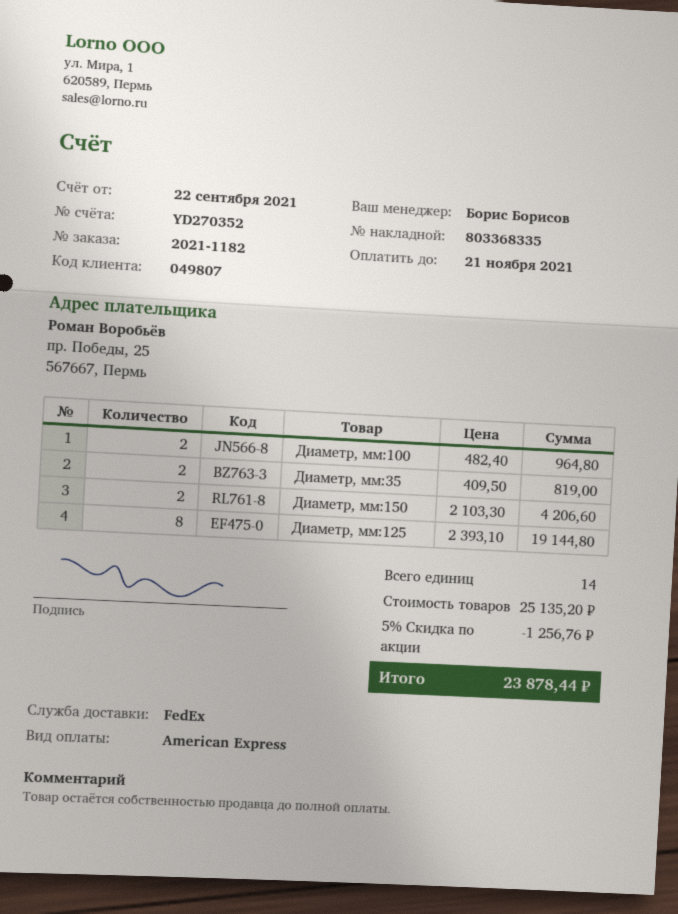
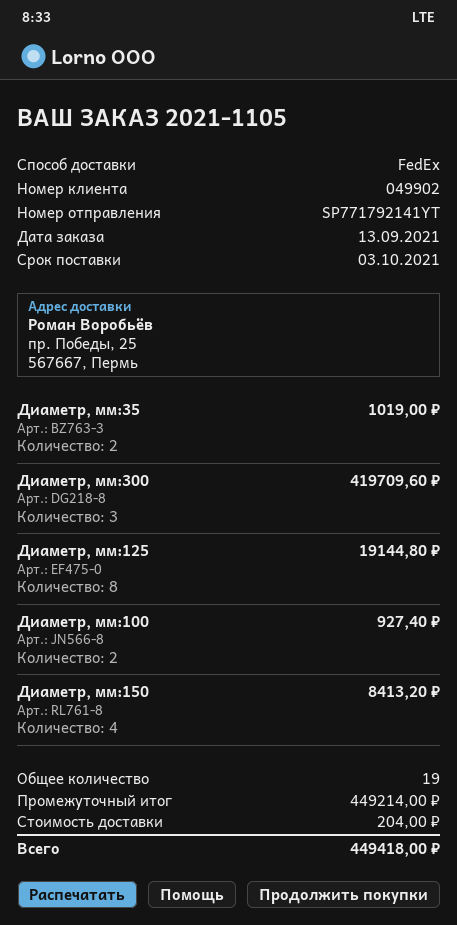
order number: 2021-1182 -> 2021-1105
customer number: 049807 -> 049902
Диаметр, мм:100: 2 for 964.80 -> 2 for 927.40
Диаметр, мм:35: 2 for 819.00 -> 2 for 1019.00
Диаметр, мм:150: 2 for 4206.60 -> 4 for 8413.20
Диаметр, мм:300: none -> 3 for 419709.60
total quantity: 14 -> 19
subtotal: 25135.20 -> 449214.00
discount: 5% = 1256.76 -> none
shipping: none -> 204.00
total: 23878.44 -> 449418.00

